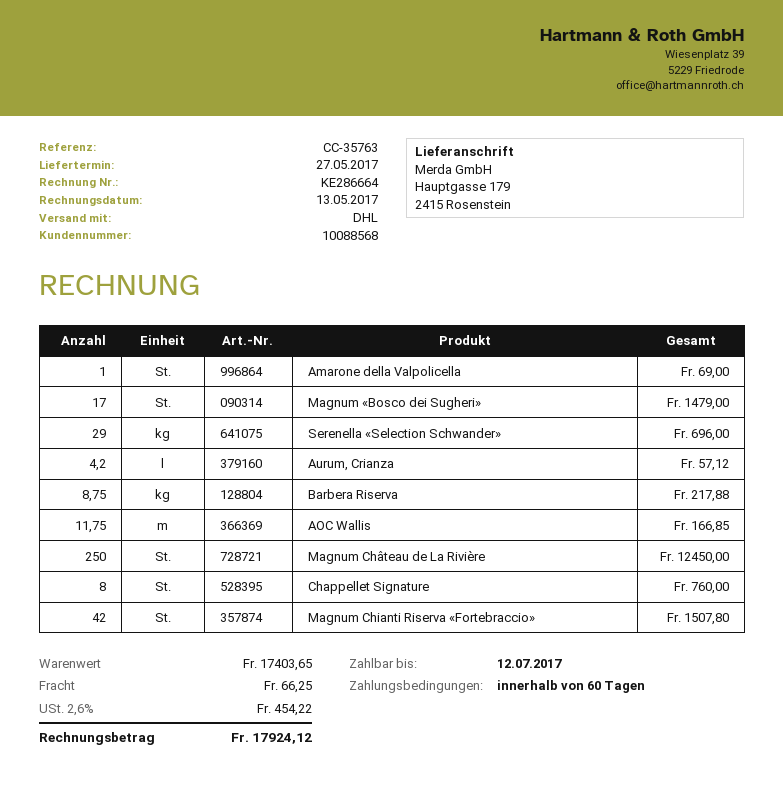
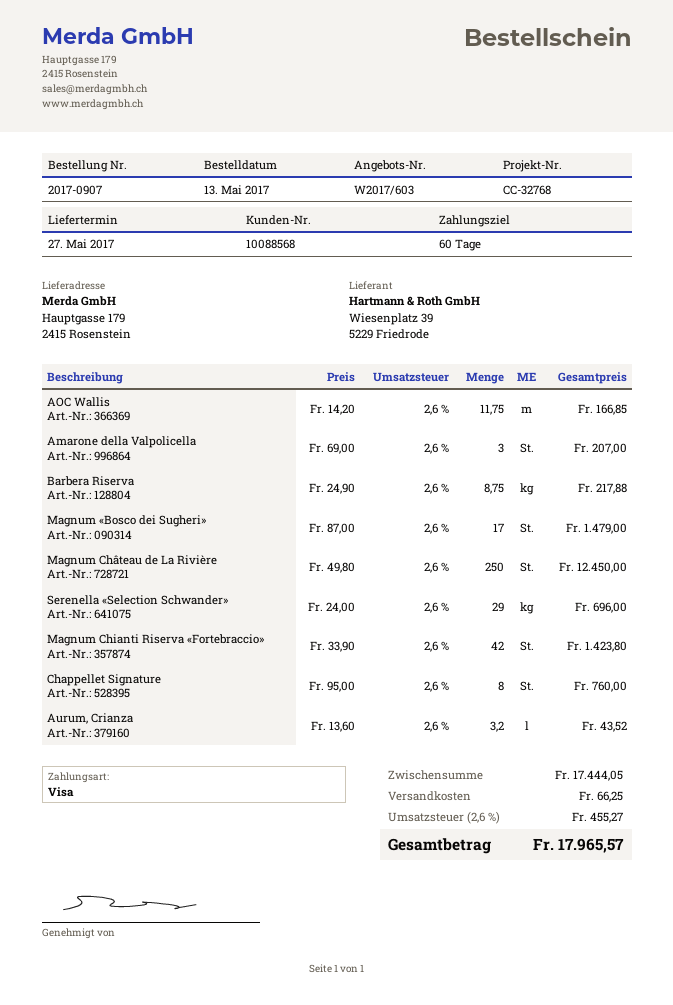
reference: CC-35763 -> CC-32768
Amarone della Valpolicella: 1 for 69.00 -> 3 for 207.00
Aurum, Crianza: 4.2 for 57.12 -> 3.2 for 43.52
Magnum Chianti Riserva «Fortebraccio»: 42 for 1507.80 -> 42 for 1423.80
subtotal: 17403.65 -> 17444.05
tax: 2.6% = 454.22 -> 2.6% = 455.27
total: 17924.12 -> 17965.57

